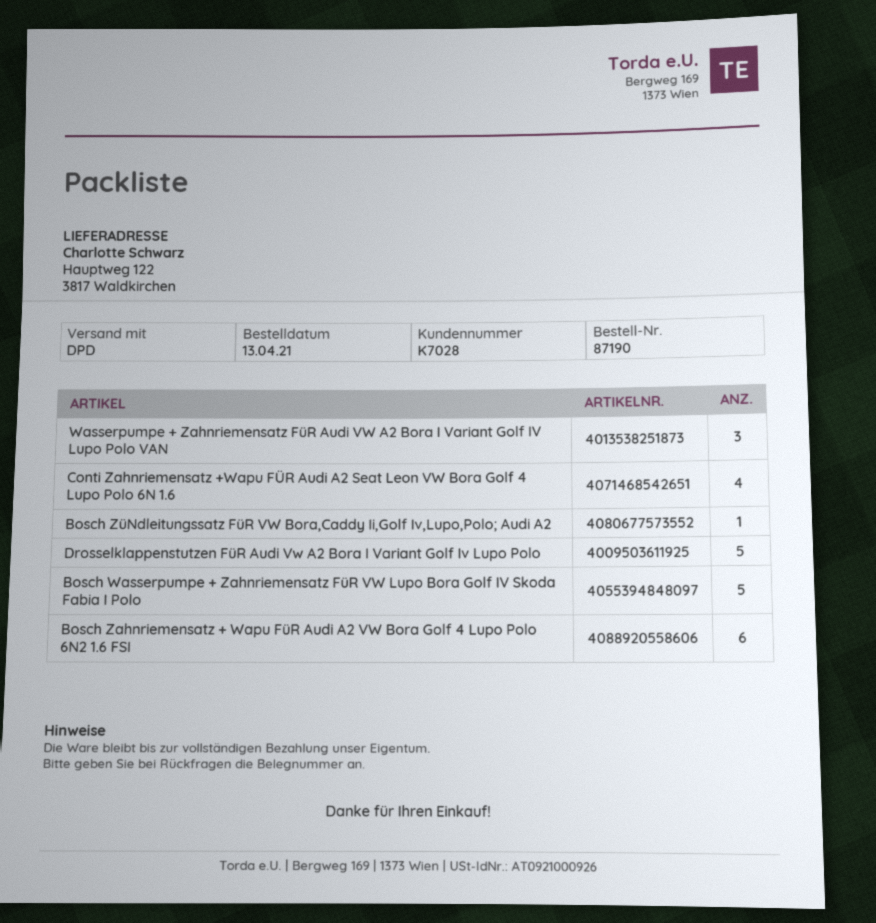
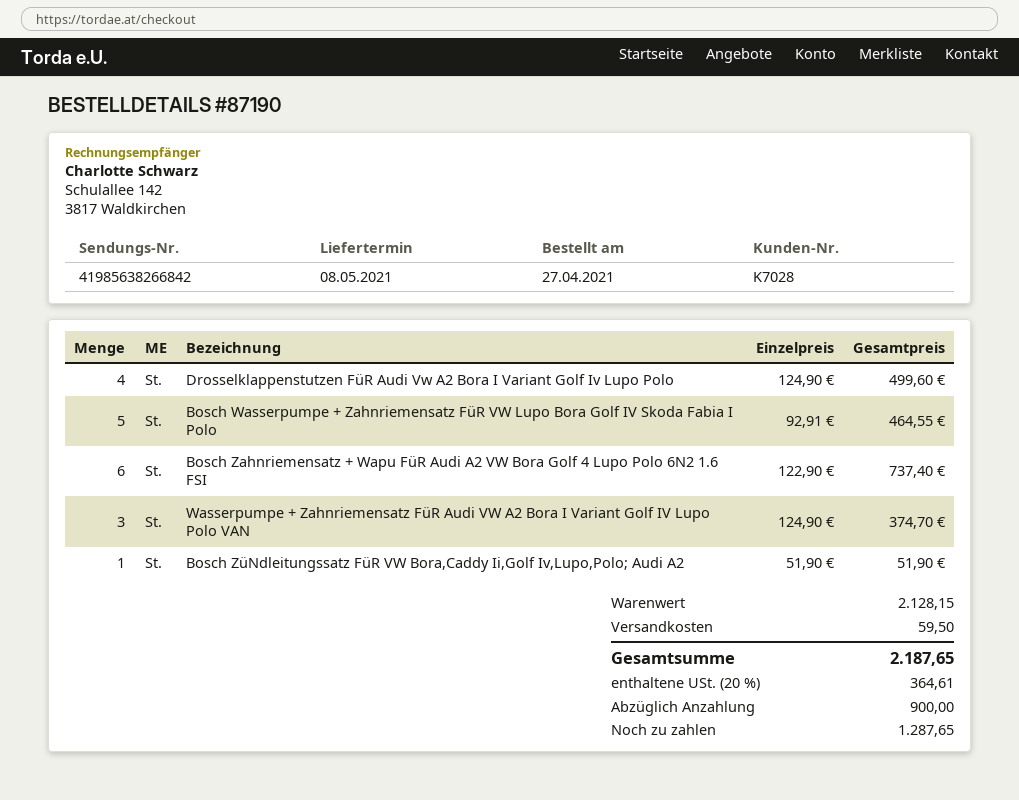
order date: 2021-04-13 -> 2021-04-27
Conti Zahnriemensatz +Wapu FÜR Audi A2 Seat Leon VW Bora Golf 4 Lupo Polo 6N 1.6: 4 -> none
Drosselklappenstutzen FüR Audi Vw A2 Bora I Variant Golf Iv Lupo Polo: 5 -> 4

